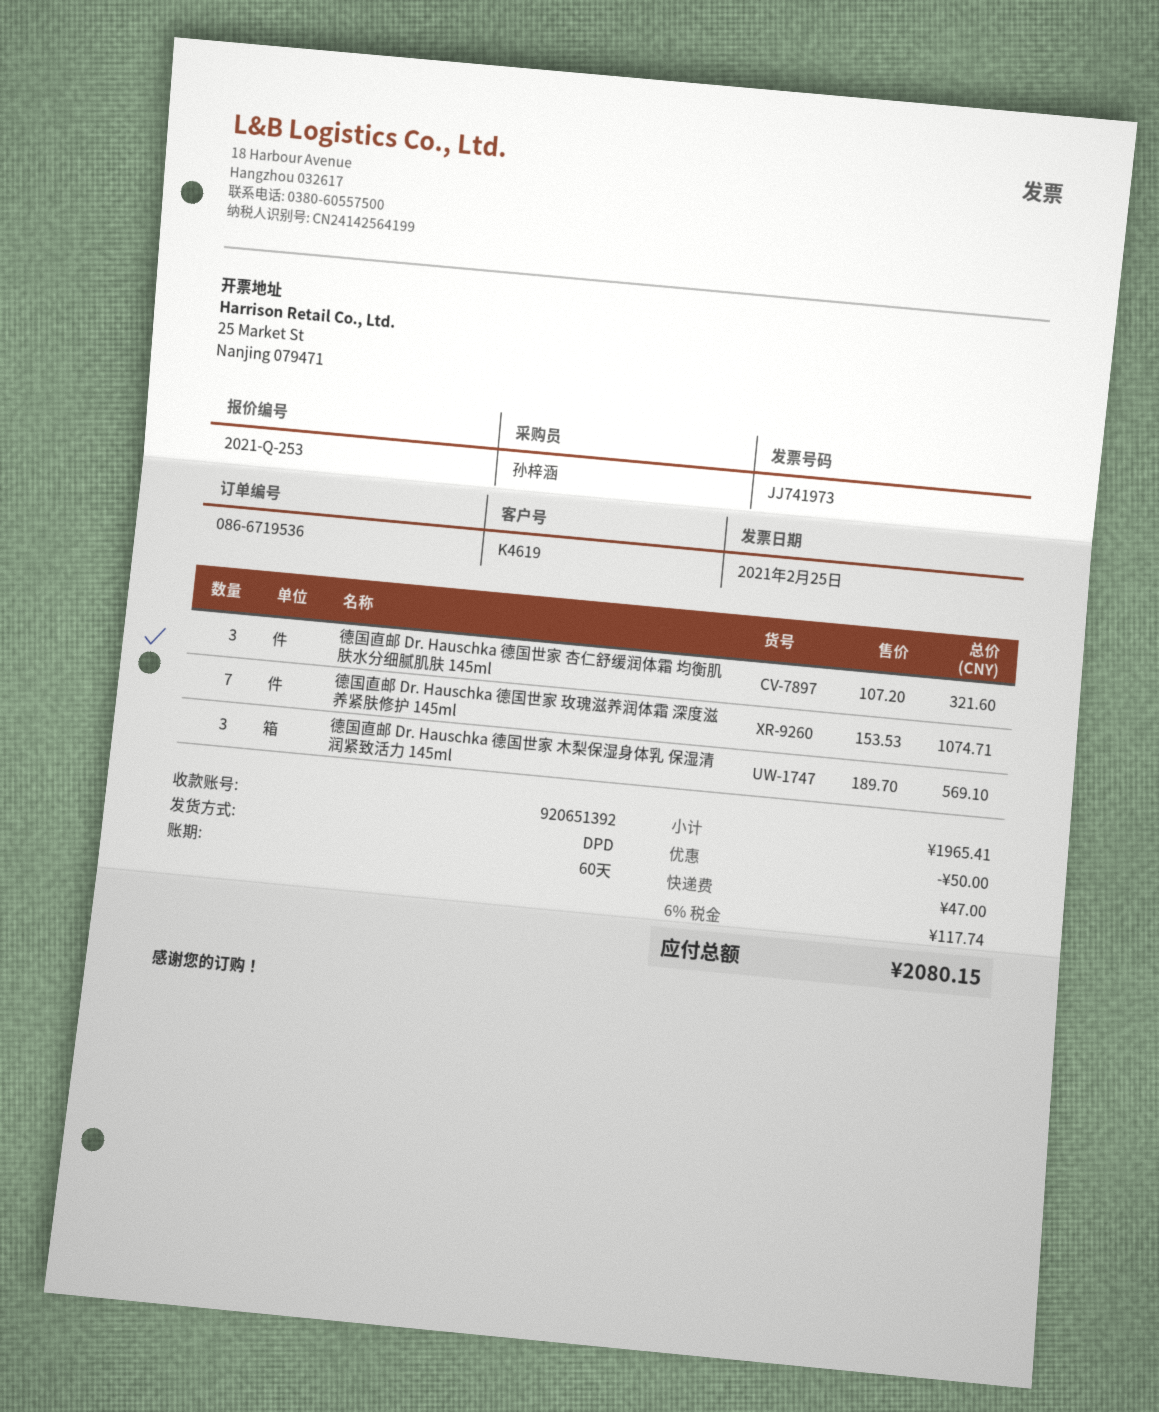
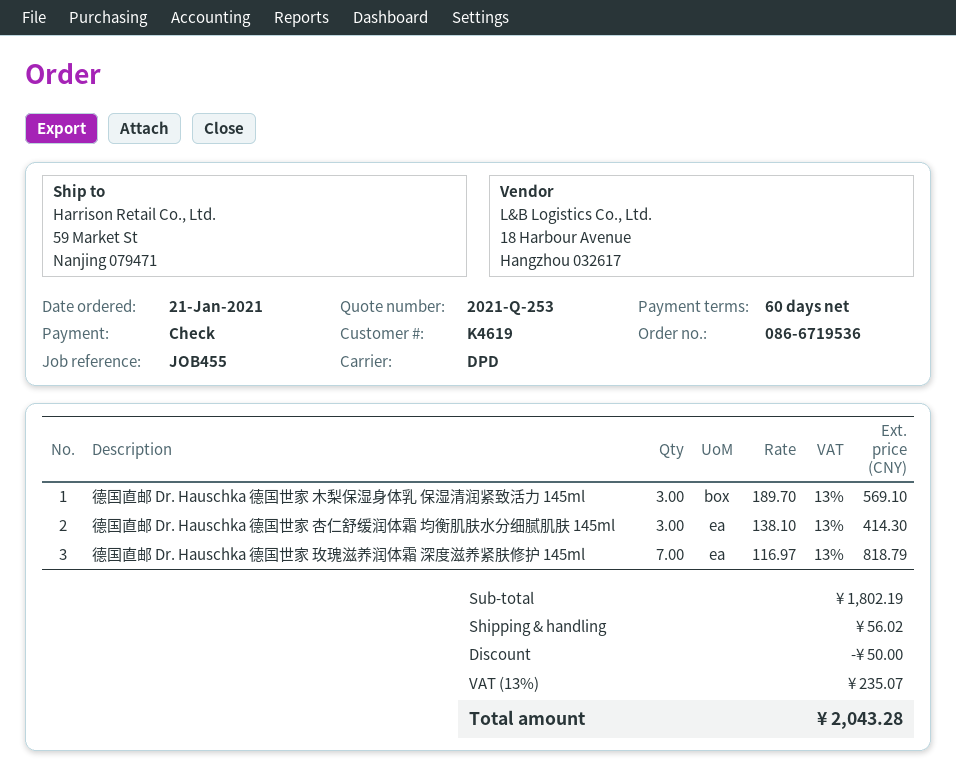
德国直邮 Dr. Hauschka 德国世家 杏仁舒缓润体霜 均衡肌肤水分细腻肌肤 145ml: 3 x 107.20 = 321.60 -> 3 x 138.10 = 414.30
德国直邮 Dr. Hauschka 德国世家 玫瑰滋养润体霜 深度滋养紧肤修护 145ml: 7 x 153.53 = 1074.71 -> 7 x 116.97 = 818.79
subtotal: 1965.41 -> 1802.19
shipping: 47.00 -> 56.02
tax: 6% = 117.74 -> 13% = 235.07
total: 2080.15 -> 2043.28

